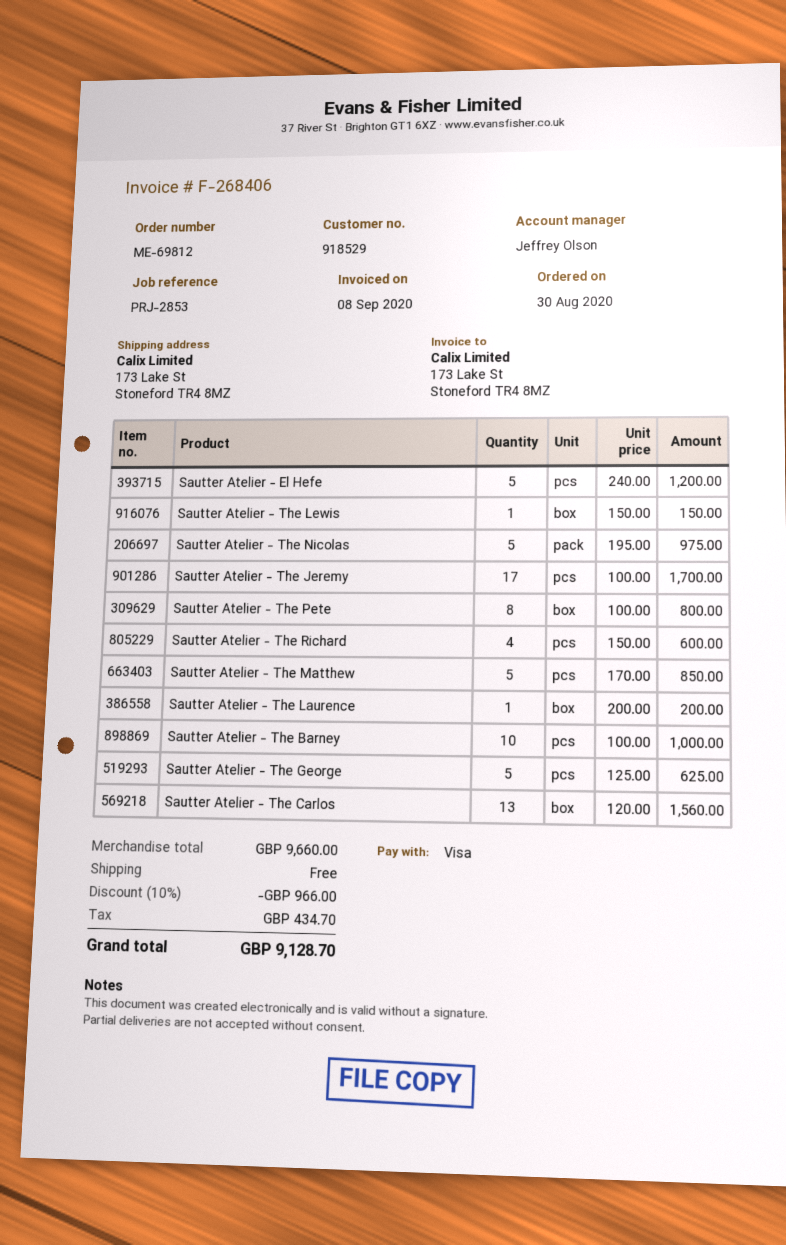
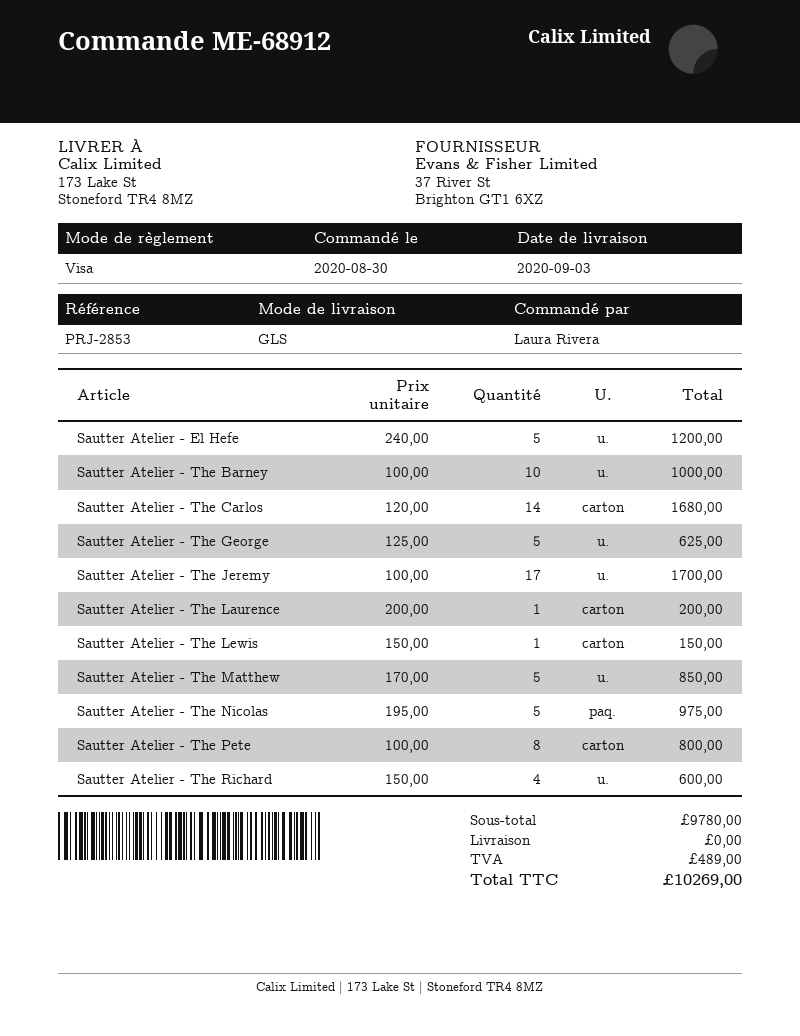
order number: ME-69812 -> ME-68912
Sautter Atelier - The Carlos: 13 x 120.00 = 1560.00 -> 14 x 120.00 = 1680.00
subtotal: 9660.00 -> 9780.00
discount: 10% = 966.00 -> none
tax: 434.70 -> 489.00
total: 9128.70 -> 10269.00

